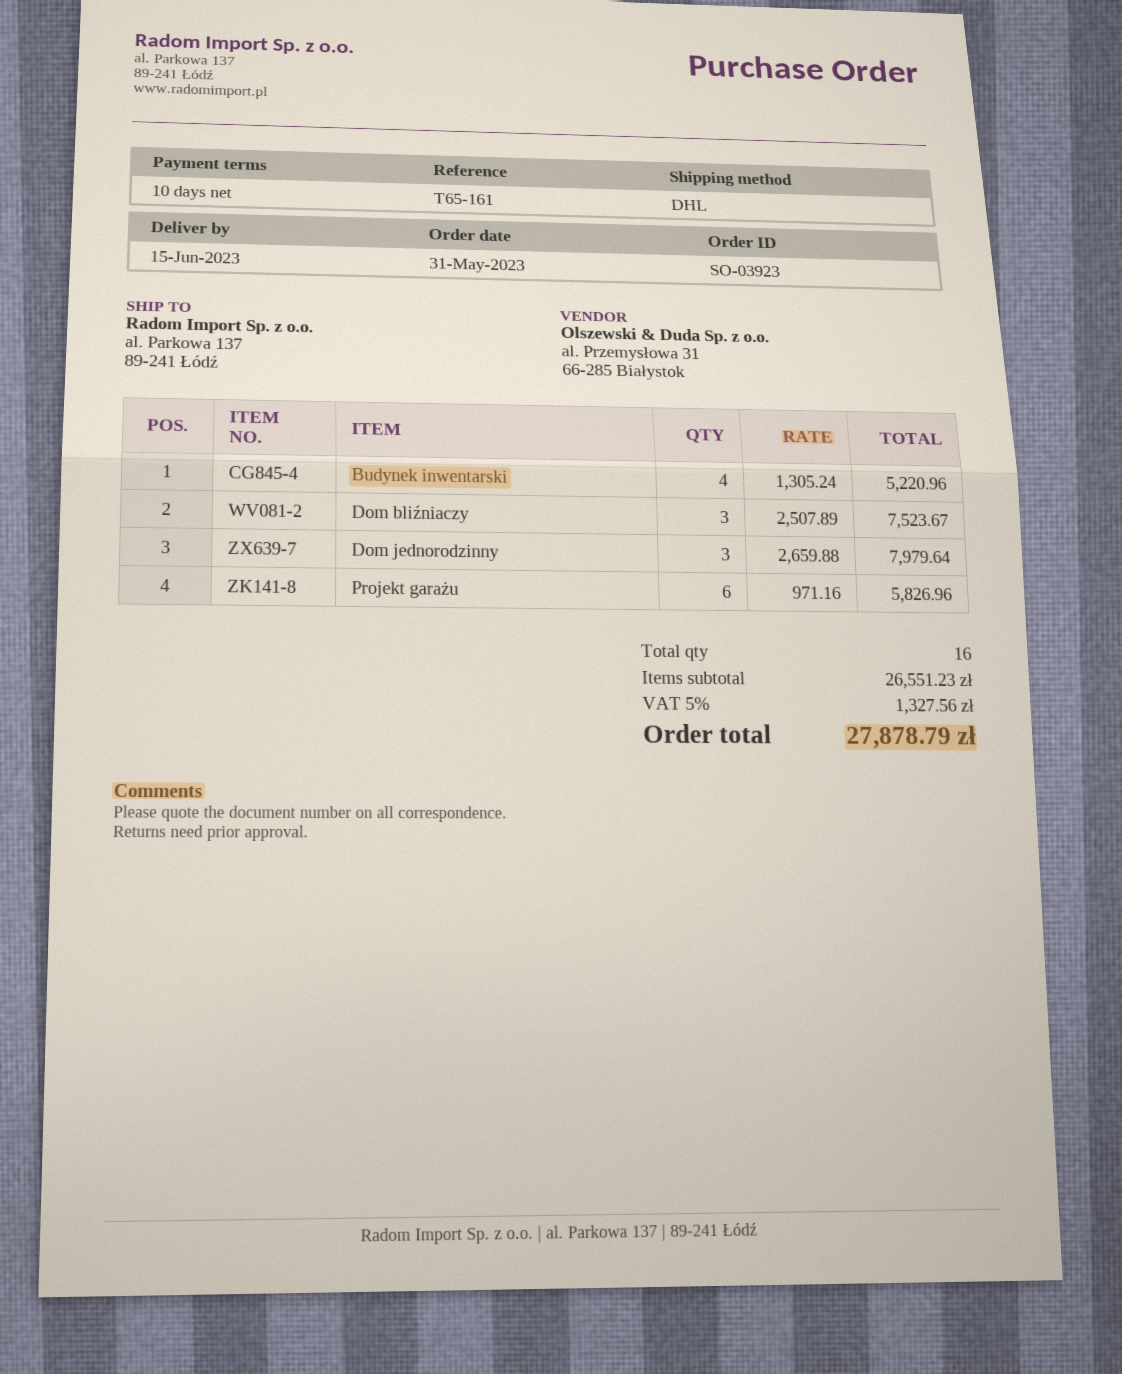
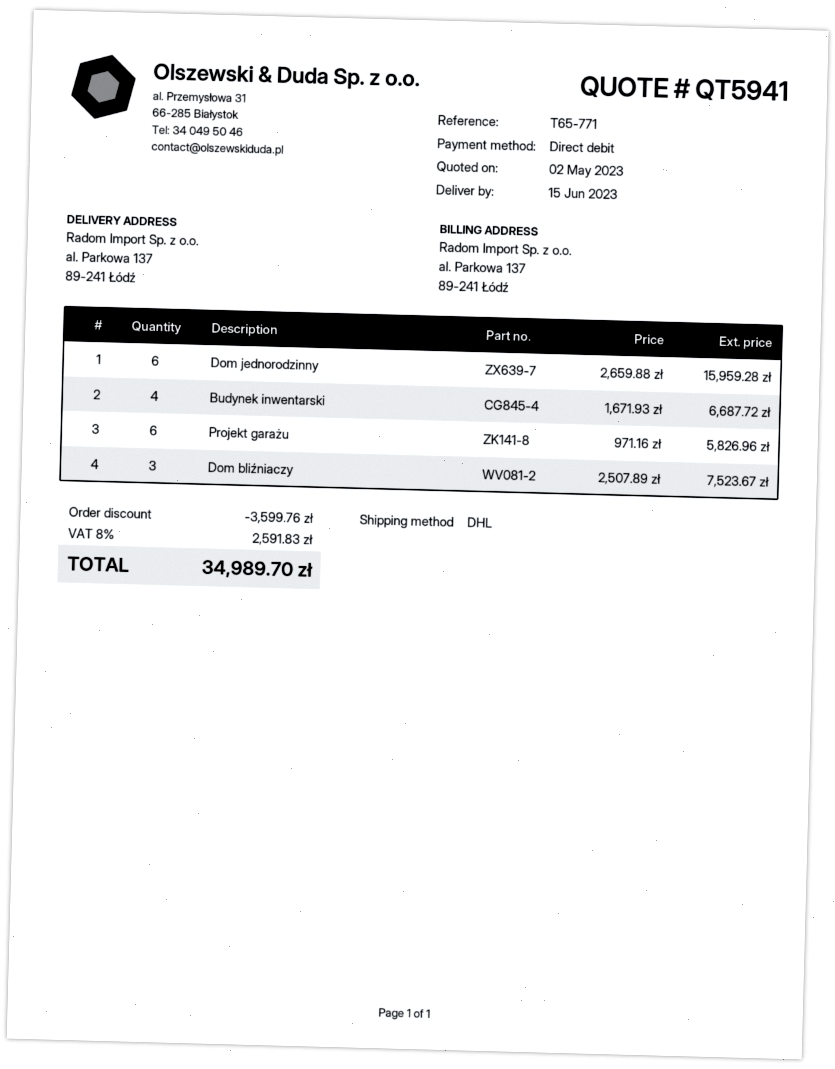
reference: T65-161 -> T65-771
Budynek inwentarski: 4 x 1305.24 = 5220.96 -> 4 x 1671.93 = 6687.72
Dom jednorodzinny: 3 x 2659.88 = 7979.64 -> 6 x 2659.88 = 15959.28
discount: none -> 3599.76
tax: 5% = 1327.56 -> 8% = 2591.83
total: 27878.79 -> 34989.70

